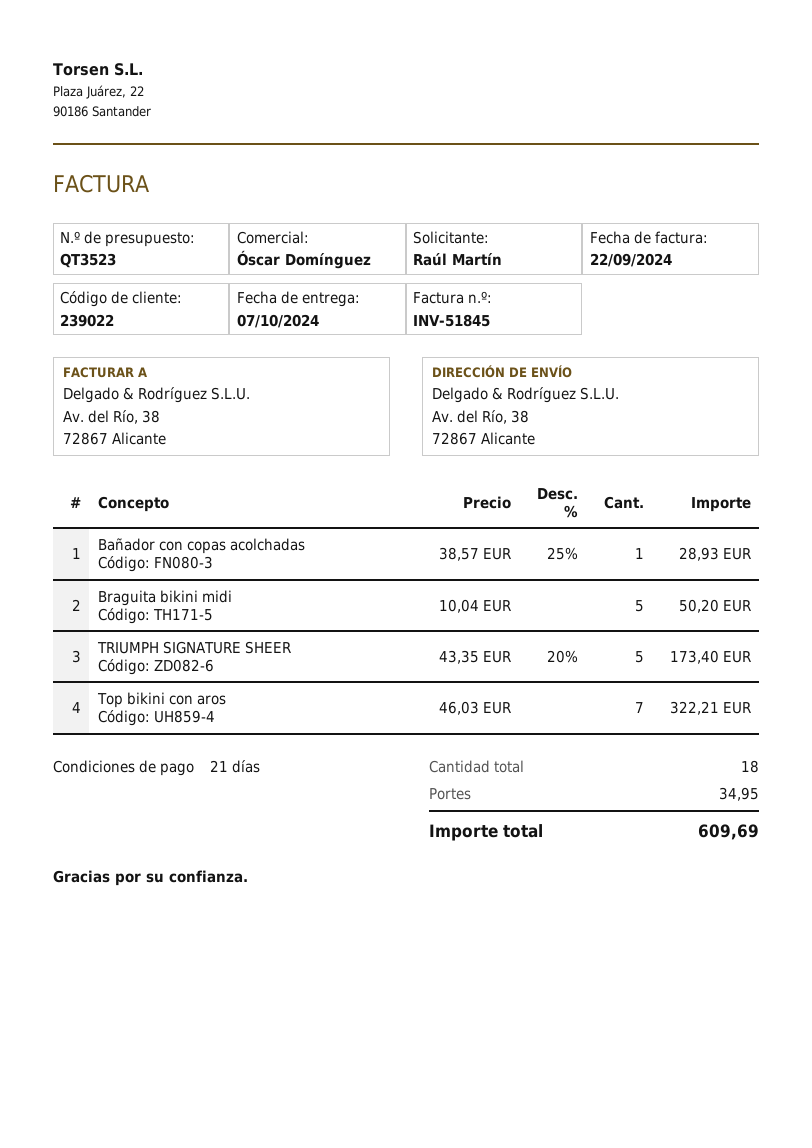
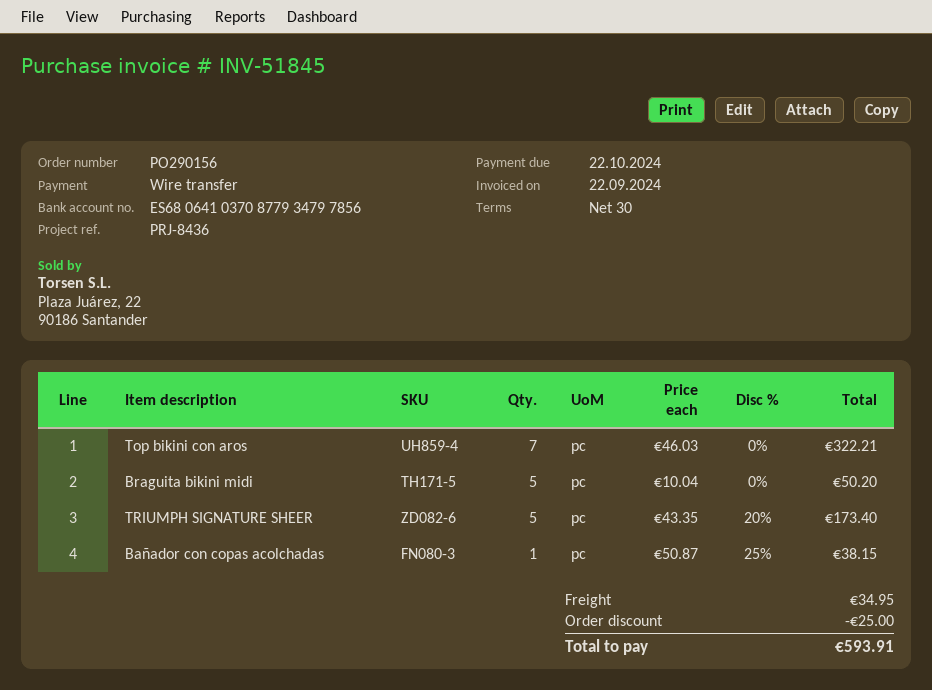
payment terms: 21 days -> 30 days
Bañador con copas acolchadas: 1 x 38.57 - 25% = 28.93 -> 1 x 50.87 - 25% = 38.15
discount: none -> 25.00
total: 609.69 -> 593.91

